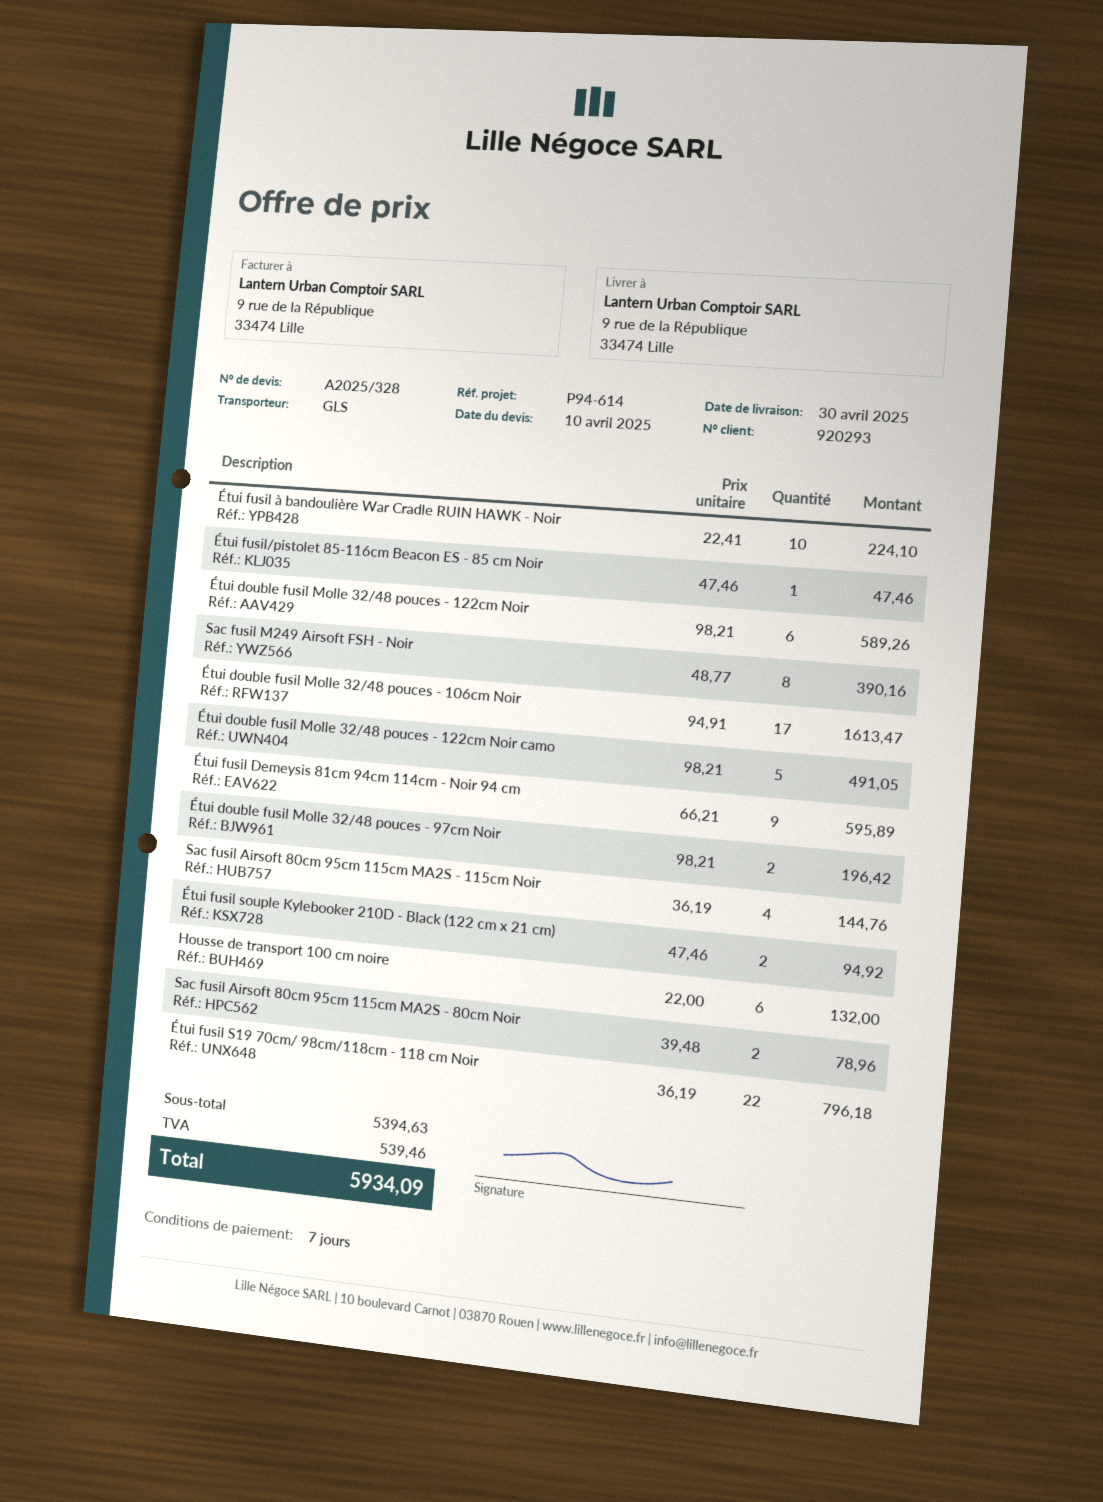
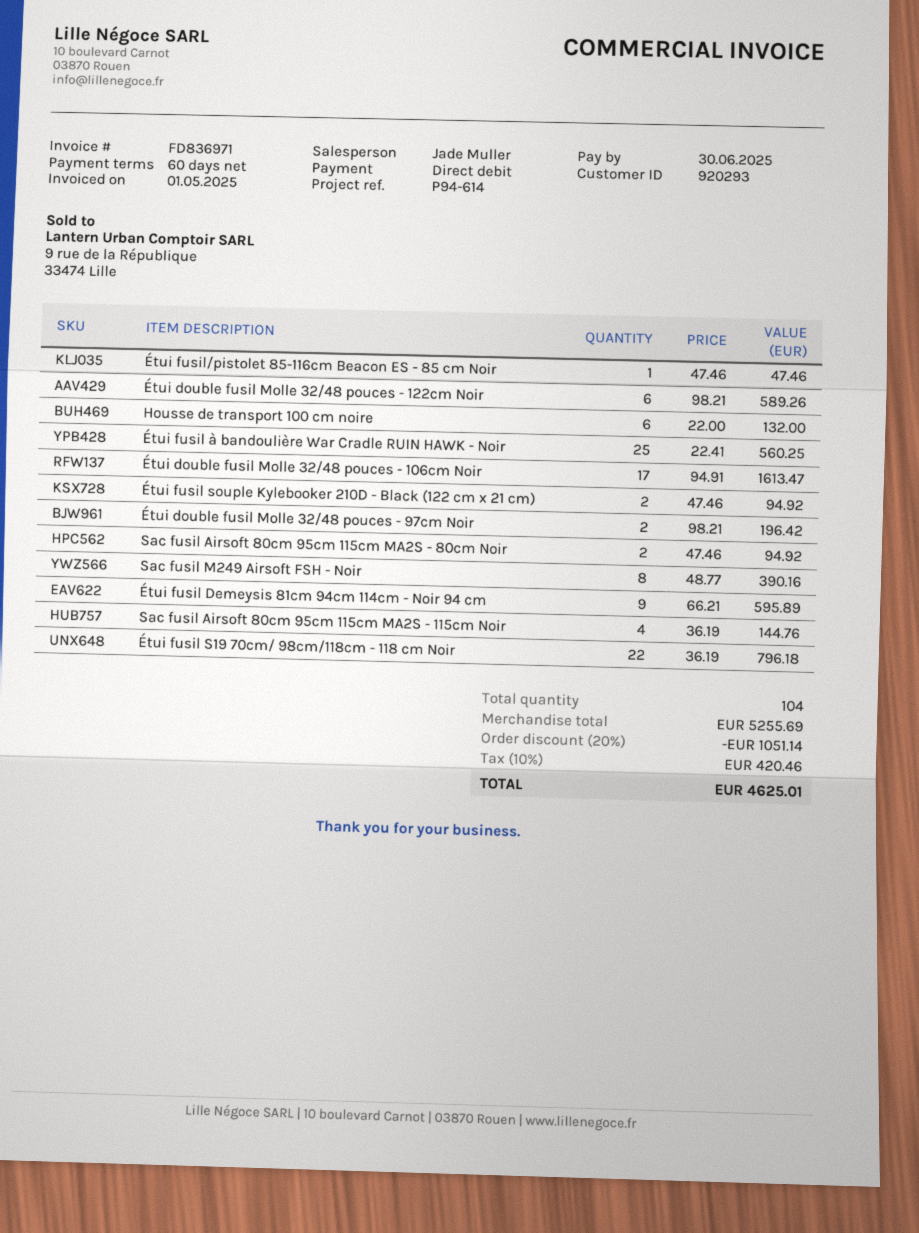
payment terms: 7 days -> 60 days
Étui fusil à bandoulière War Cradle RUIN HAWK - Noir: 10 x 22.41 = 224.10 -> 25 x 22.41 = 560.25
Étui double fusil Molle 32/48 pouces - 122cm Noir camo: 5 x 98.21 = 491.05 -> none
Sac fusil Airsoft 80cm 95cm 115cm MA2S - 80cm Noir: 2 x 39.48 = 78.96 -> 2 x 47.46 = 94.92
subtotal: 5394.63 -> 5255.69
discount: none -> 20% = 1051.14
tax: 539.46 -> 420.46
total: 5934.09 -> 4625.01

